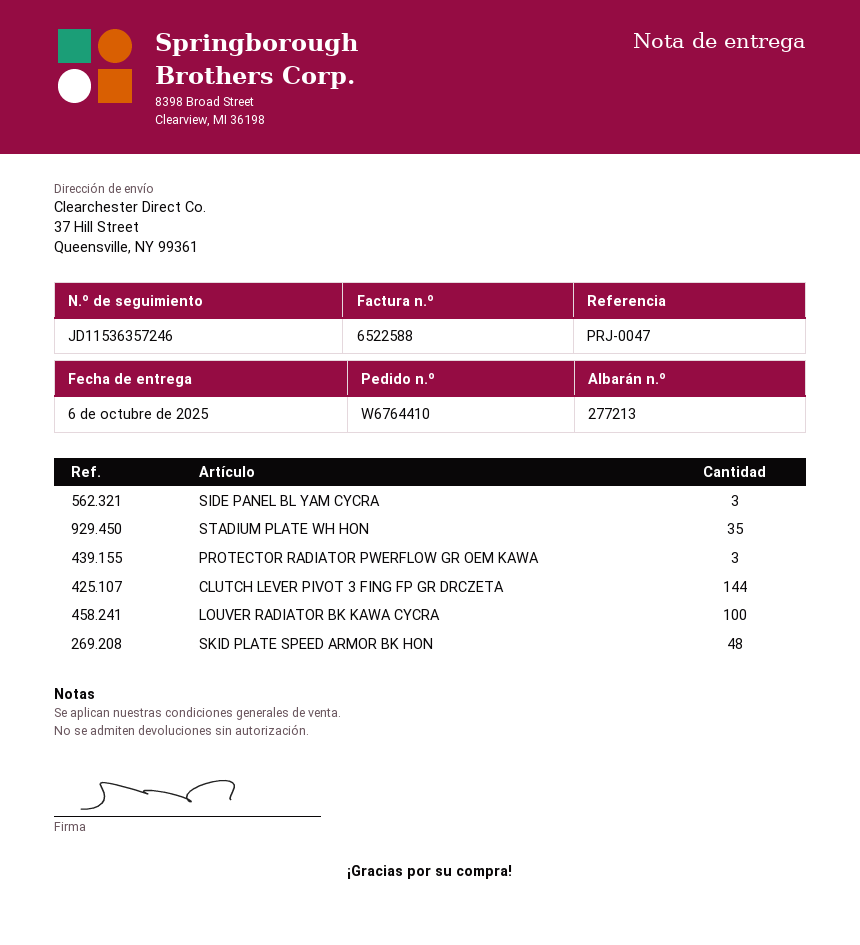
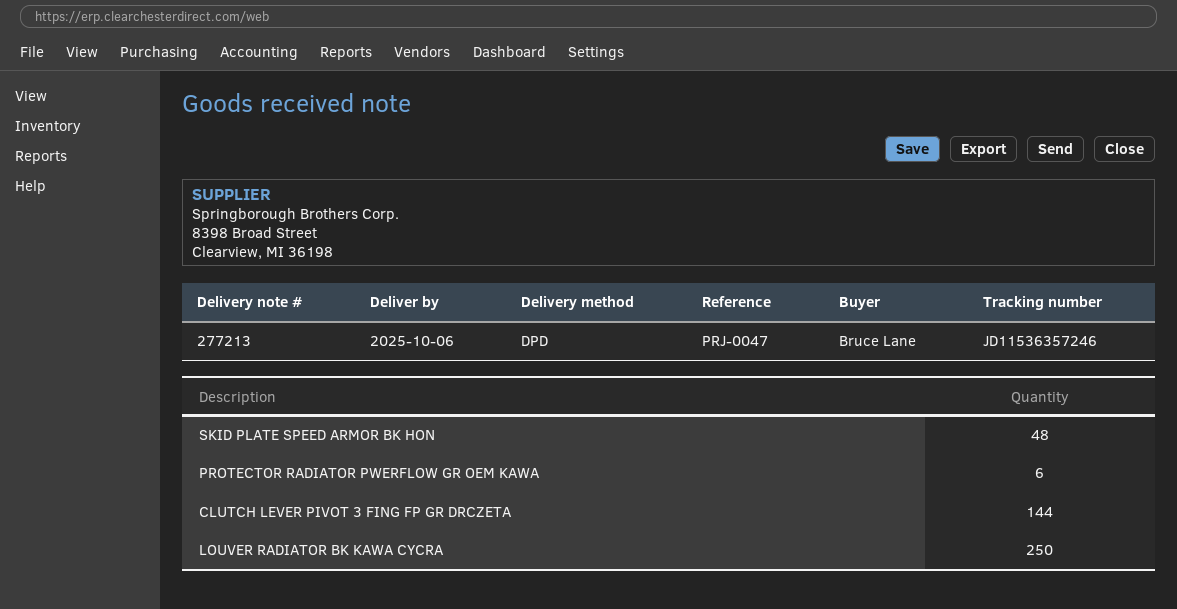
SIDE PANEL BL YAM CYCRA: 3 -> none
STADIUM PLATE WH HON: 35 -> none
PROTECTOR RADIATOR PWERFLOW GR OEM KAWA: 3 -> 6
LOUVER RADIATOR BK KAWA CYCRA: 100 -> 250

